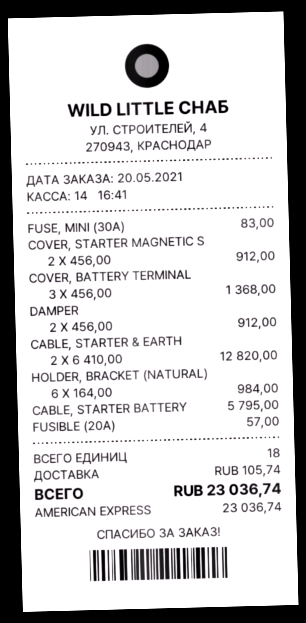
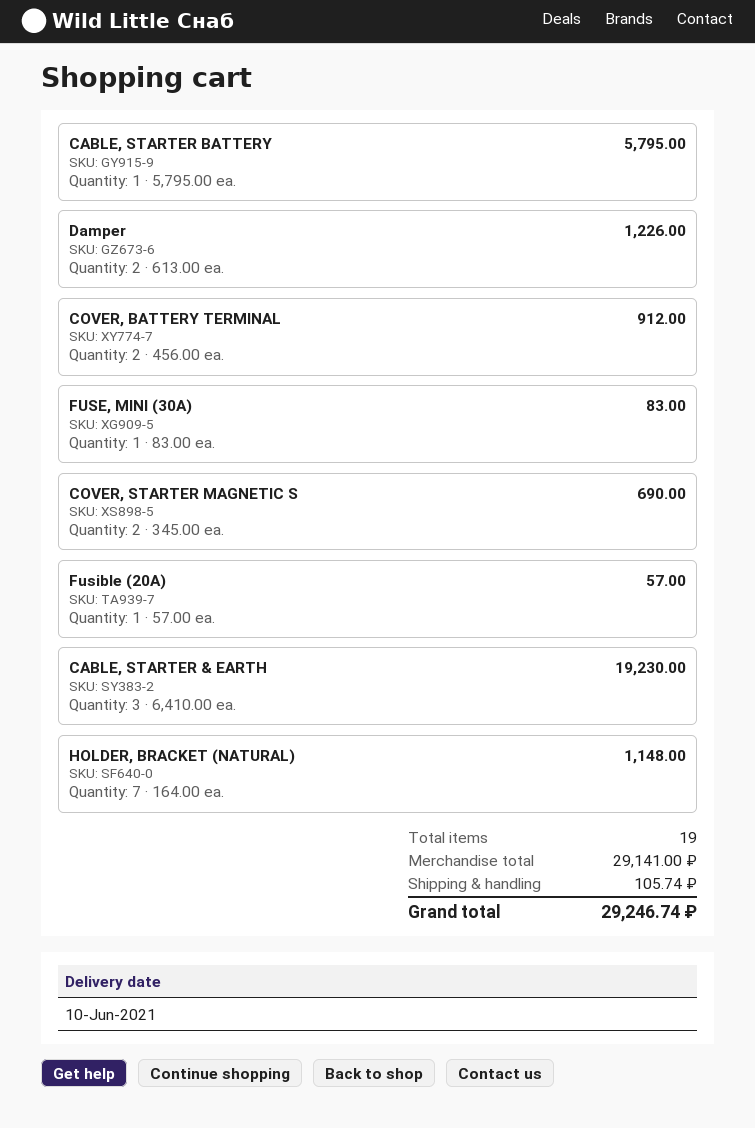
COVER, STARTER MAGNETIC S: 2 x 456.00 = 912.00 -> 2 x 345.00 = 690.00
COVER, BATTERY TERMINAL: 3 x 456.00 = 1368.00 -> 2 x 456.00 = 912.00
DAMPER: 2 x 456.00 = 912.00 -> 2 x 613.00 = 1226.00
CABLE, STARTER & EARTH: 2 x 6410.00 = 12820.00 -> 3 x 6410.00 = 19230.00
HOLDER, BRACKET (NATURAL): 6 x 164.00 = 984.00 -> 7 x 164.00 = 1148.00
total quantity: 18 -> 19
total: 23036.74 -> 29246.74

